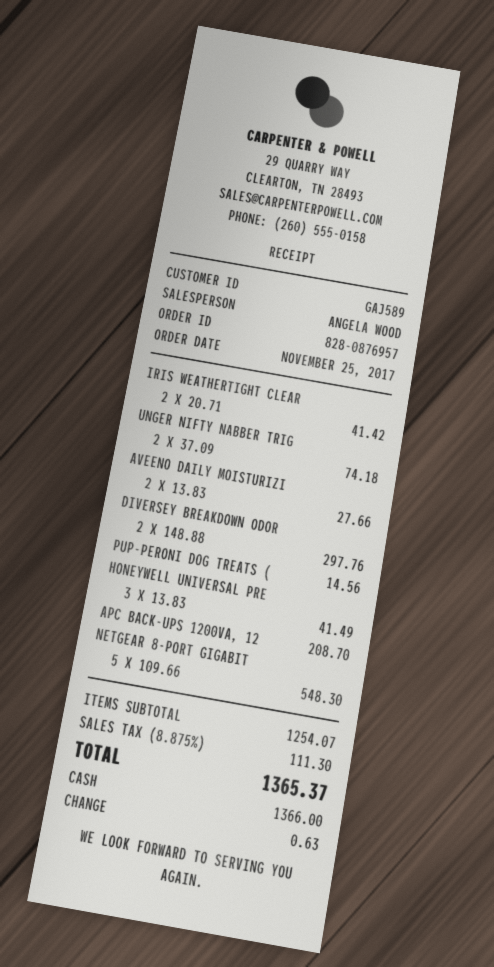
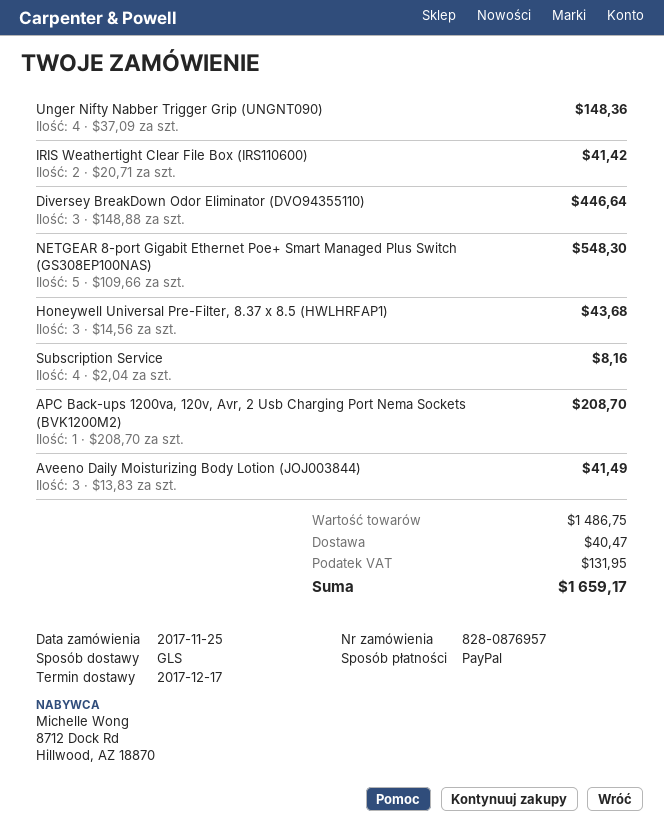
payment method: cash -> PayPal
UNGER NIFTY NABBER TRIG: 2 x 37.09 = 74.18 -> 4 x 37.09 = 148.36
AVEENO DAILY MOISTURIZI: 2 x 13.83 = 27.66 -> 3 x 13.83 = 41.49
DIVERSEY BREAKDOWN ODOR: 2 x 148.88 = 297.76 -> 3 x 148.88 = 446.64
PUP-PERONI DOG TREATS (: 1 x 14.56 = 14.56 -> none
HONEYWELL UNIVERSAL PRE: 3 x 13.83 = 41.49 -> 3 x 14.56 = 43.68
Subscription Service: none -> 4 x 2.04 = 8.16
subtotal: 1254.07 -> 1486.75
shipping: none -> 40.47
tax: 111.30 -> 131.95
total: 1365.37 -> 1659.17

